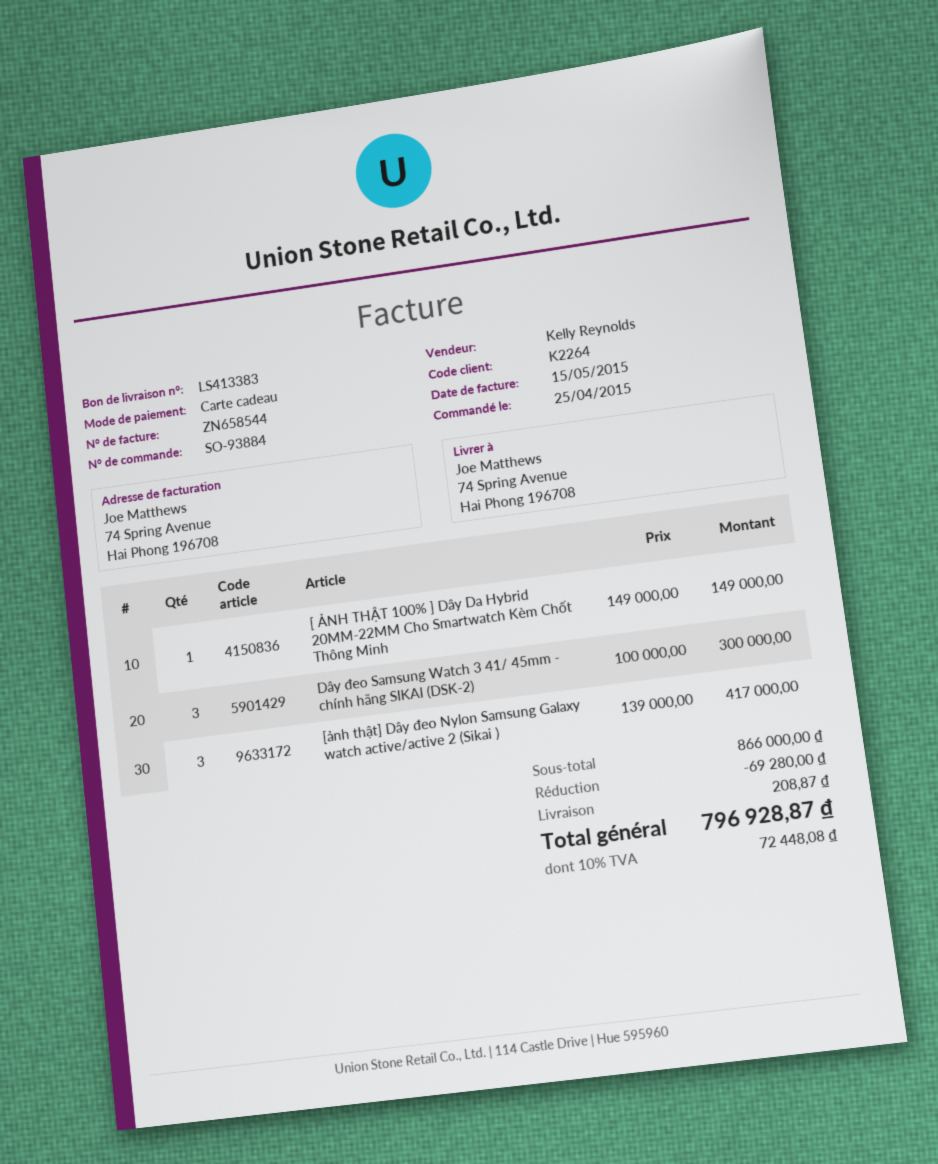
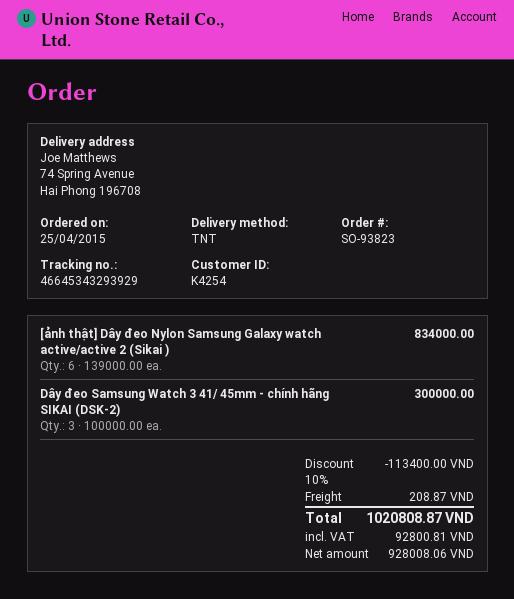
order number: SO-93884 -> SO-93823
customer number: K2264 -> K4254
[ ẢNH THẬT 100% ] Dây Da Hybrid 20MM-22MM Cho Smartwatch Kèm Chốt Thông Minh: 1 x 149000.00 = 149000.00 -> none
[ảnh thật] Dây đeo Nylon Samsung Galaxy watch active/active 2 (Sikai ): 3 x 139000.00 = 417000.00 -> 6 x 139000.00 = 834000.00
discount: 69280.00 -> 113400.00
tax: 72448.08 -> 92800.81
total: 796928.87 -> 1020808.87

